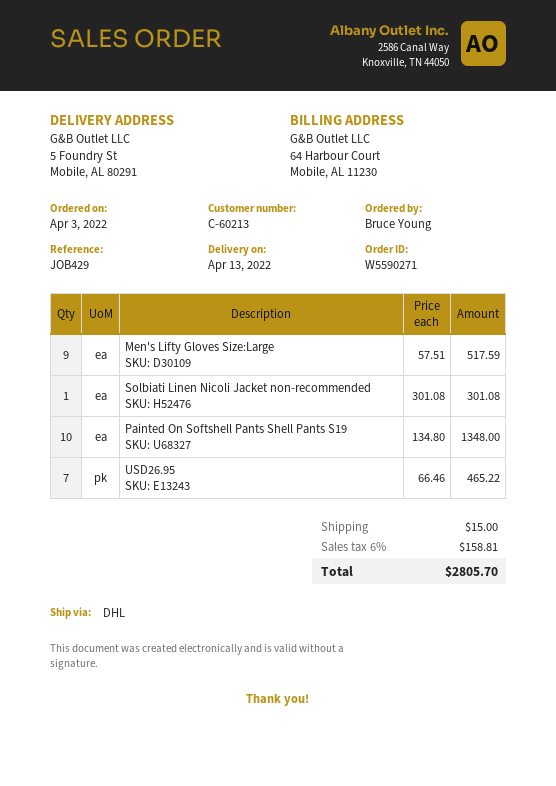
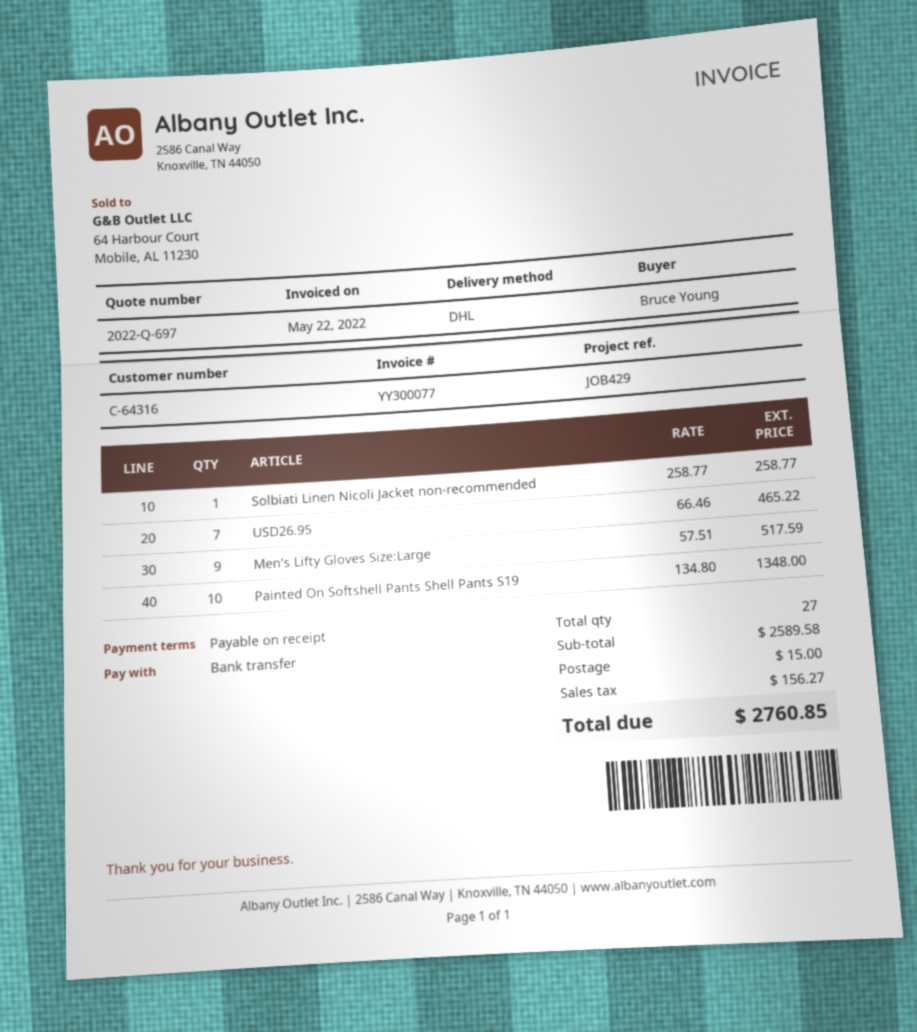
customer number: C-60213 -> C-64316
Solbiati Linen Nicoli Jacket non-recommended: 1 x 301.08 = 301.08 -> 1 x 258.77 = 258.77
tax: 158.81 -> 156.27
total: 2805.70 -> 2760.85

